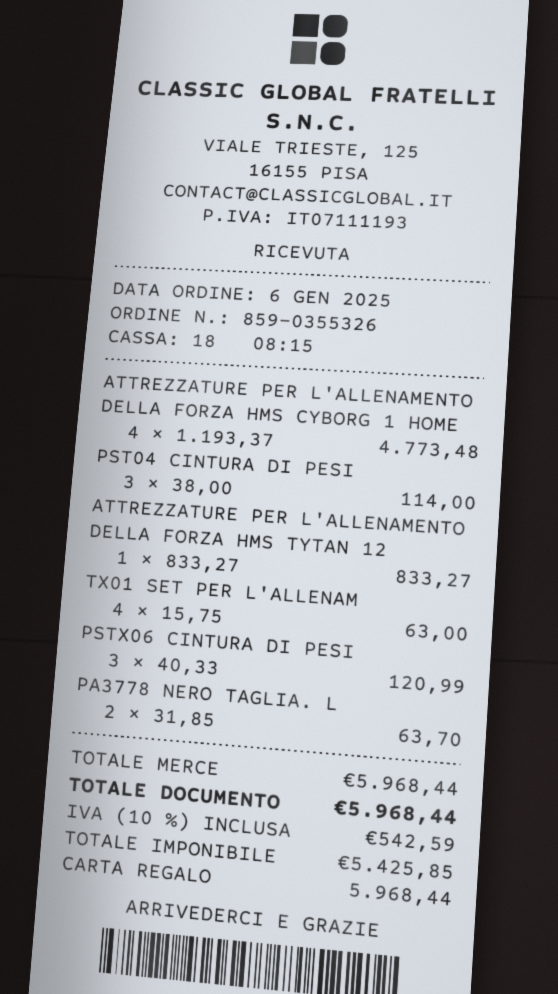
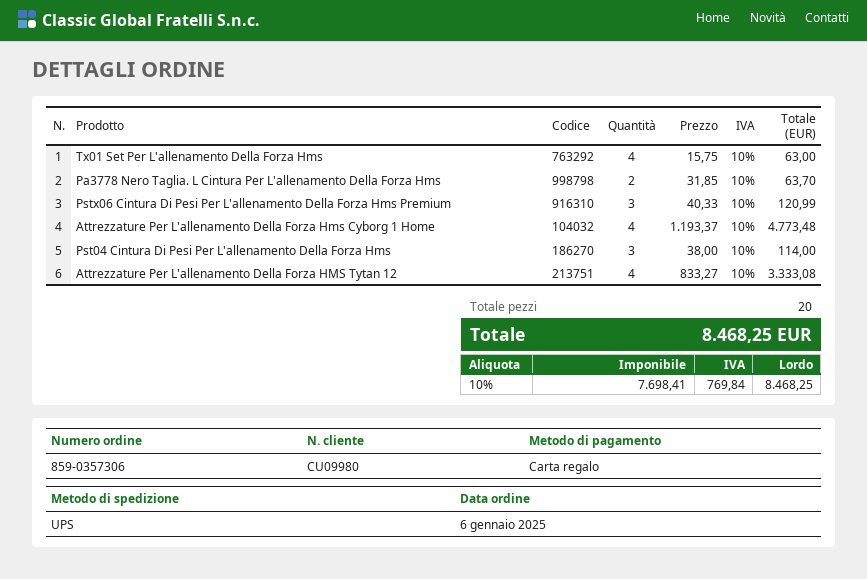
order number: 859-0355326 -> 859-0357306
ATTREZZATURE PER L'ALLENAMENTO DELLA FORZA HMS TYTAN 12: 1 x 833.27 = 833.27 -> 4 x 833.27 = 3333.08
net: 5425.85 -> 7698.41
tax: 10% = 542.59 -> 10% = 769.84
total: 5968.44 -> 8468.25

